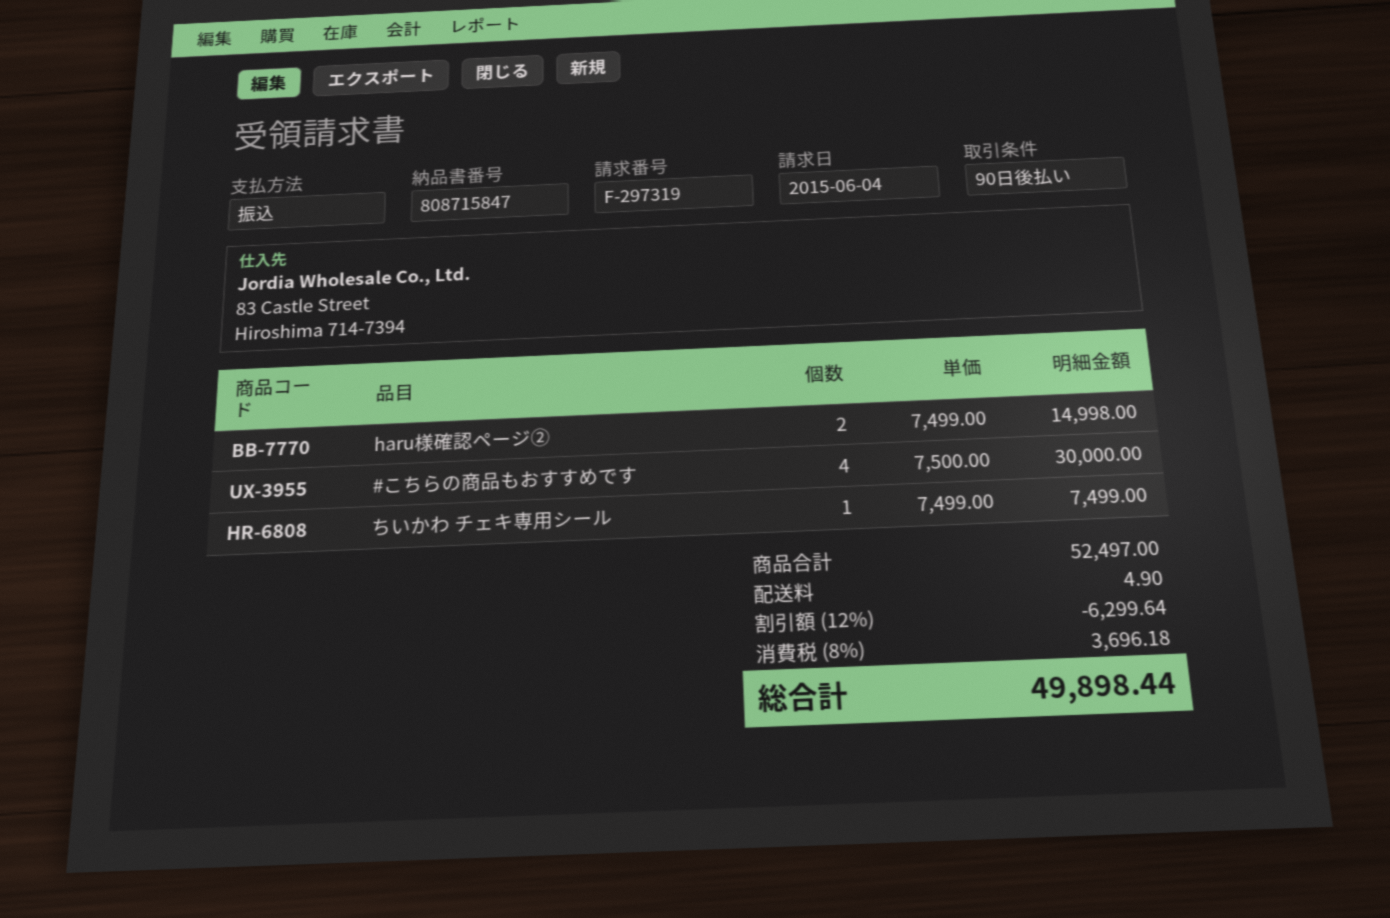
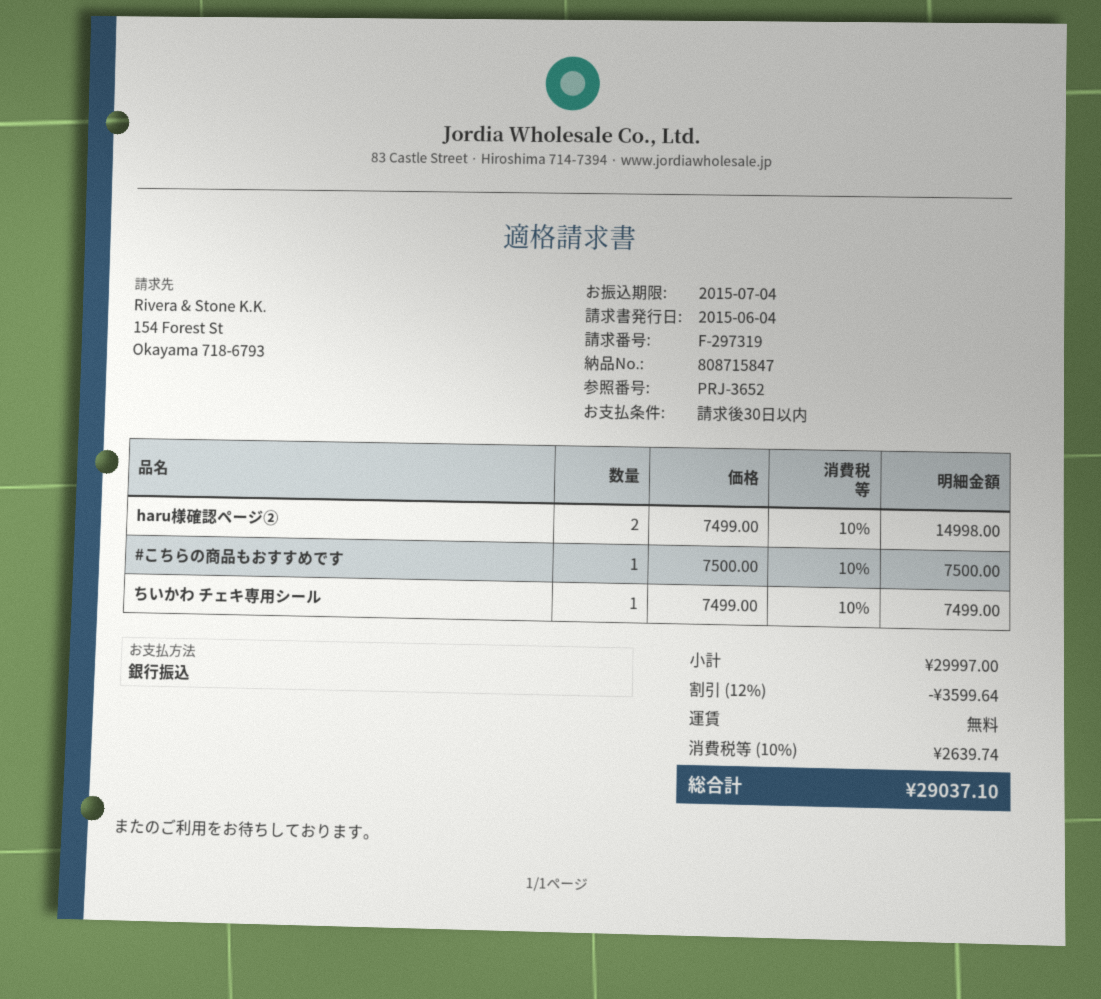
payment terms: 90 days -> 30 days
#こちらの商品もおすすめです: 4 x 7500.00 = 30000.00 -> 1 x 7500.00 = 7500.00
subtotal: 52497.00 -> 29997.00
discount: 12% = 6299.64 -> 12% = 3599.64
shipping: 4.90 -> 0.00
tax: 8% = 3696.18 -> 10% = 2639.74
total: 49898.44 -> 29037.10

